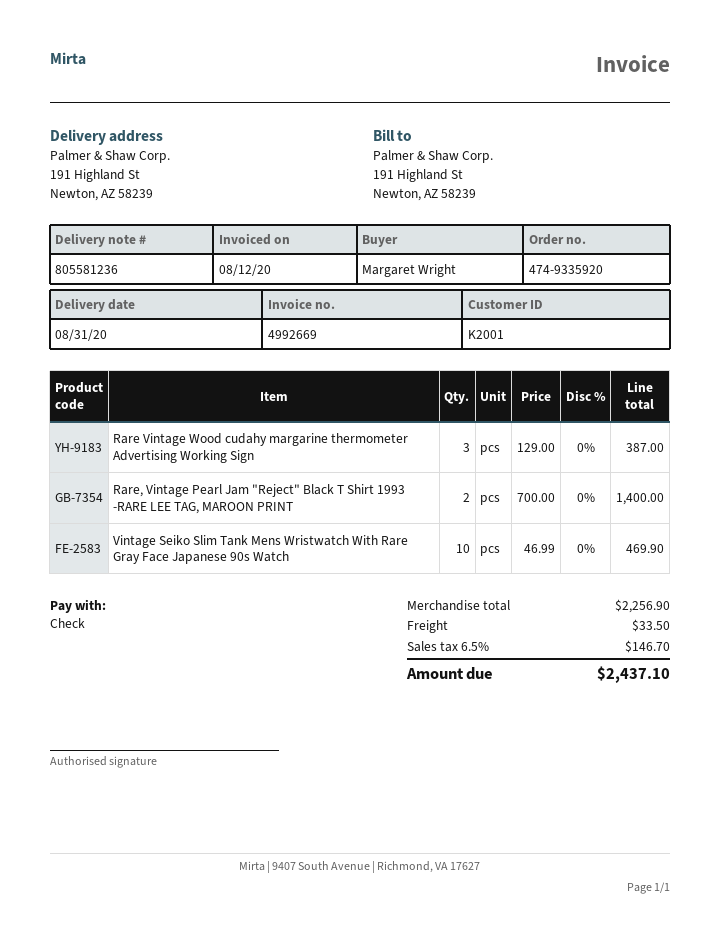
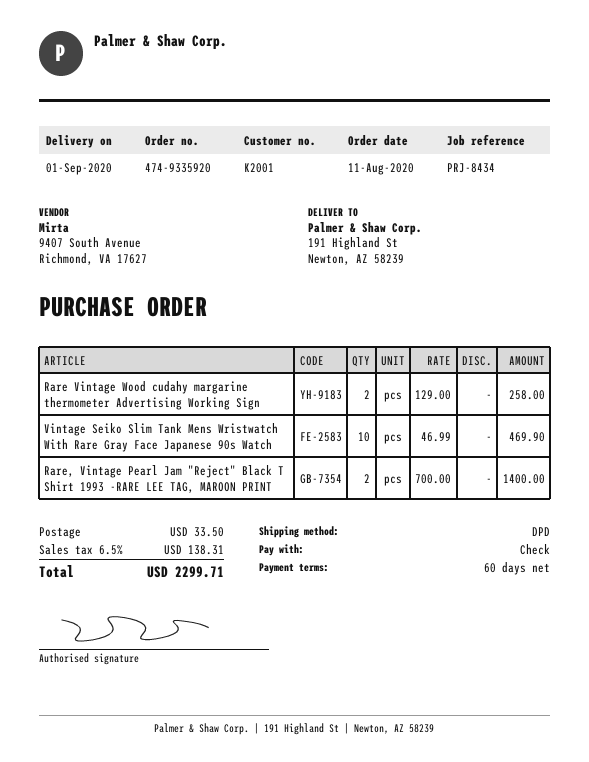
delivery date: 2020-08-31 -> 2020-09-01
Rare Vintage Wood cudahy margarine thermometer Advertising Working Sign: 3 x 129.00 = 387.00 -> 2 x 129.00 = 258.00
tax: 6.5% = 146.70 -> 6.5% = 138.31
total: 2437.10 -> 2299.71

